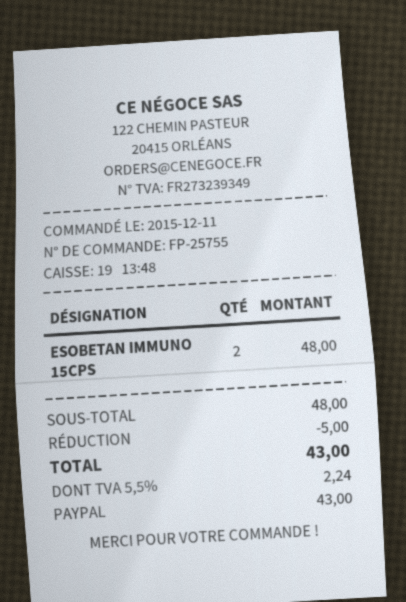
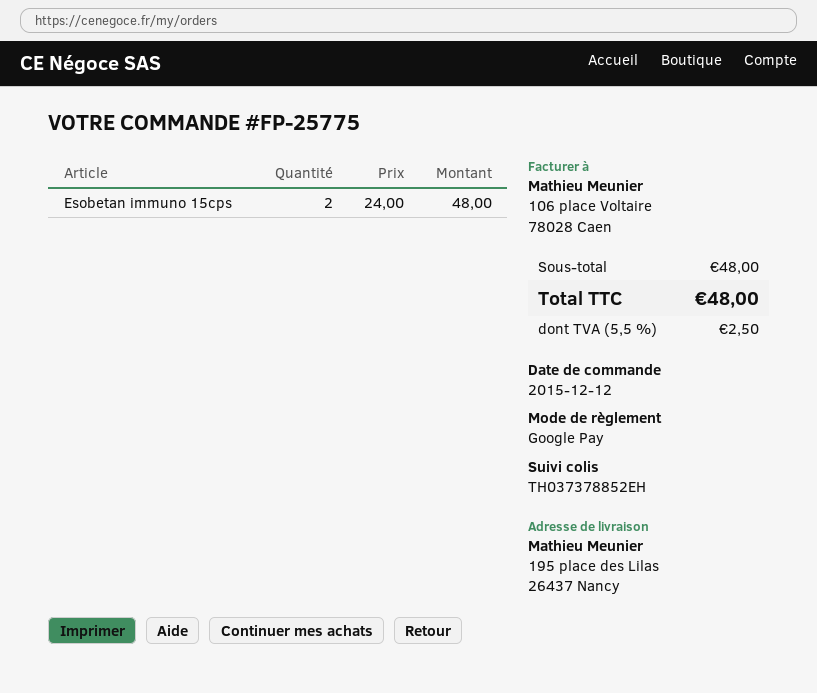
order number: FP-25755 -> FP-25775
order date: 2015-12-11 -> 2015-12-12
payment method: PayPal -> Google Pay
discount: 5.00 -> none
tax: 5.5% = 2.24 -> 5.5% = 2.50
total: 43.00 -> 48.00

